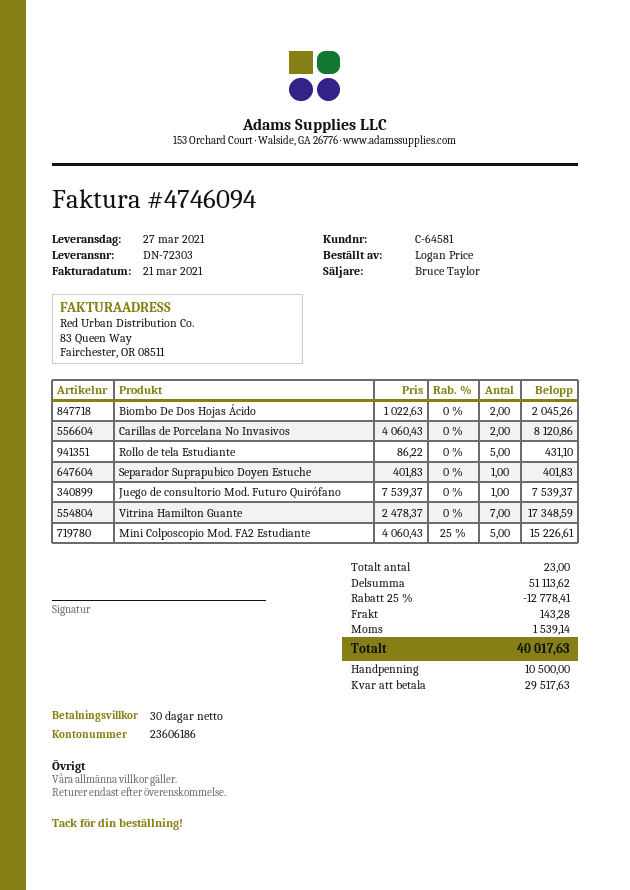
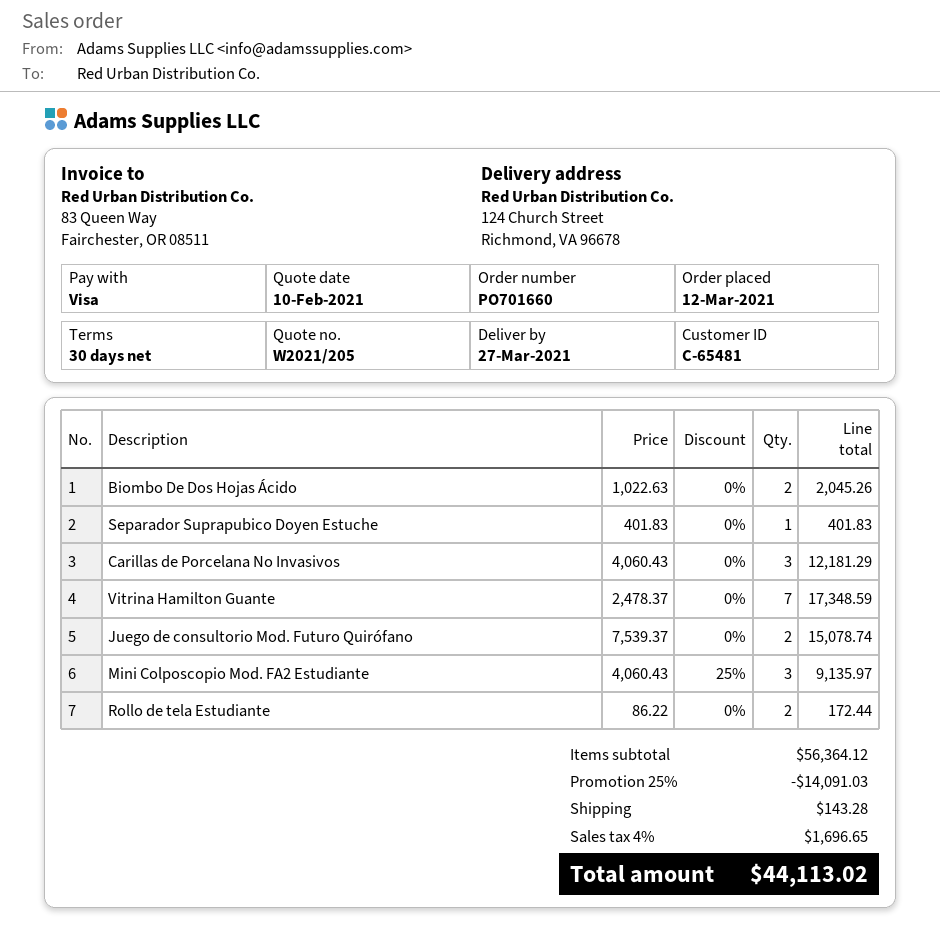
customer number: C-64581 -> C-65481
Carillas de Porcelana No Invasivos: 2 x 4060.43 = 8120.86 -> 3 x 4060.43 = 12181.29
Rollo de tela Estudiante: 5 x 86.22 = 431.10 -> 2 x 86.22 = 172.44
Juego de consultorio Mod. Futuro Quirófano: 1 x 7539.37 = 7539.37 -> 2 x 7539.37 = 15078.74
Mini Colposcopio Mod. FA2 Estudiante: 5 x 4060.43 - 25% = 15226.61 -> 3 x 4060.43 - 25% = 9135.97
subtotal: 51113.62 -> 56364.12
discount: 25% = 12778.41 -> 25% = 14091.03
tax: 1539.14 -> 1696.65
total: 40017.63 -> 44113.02

